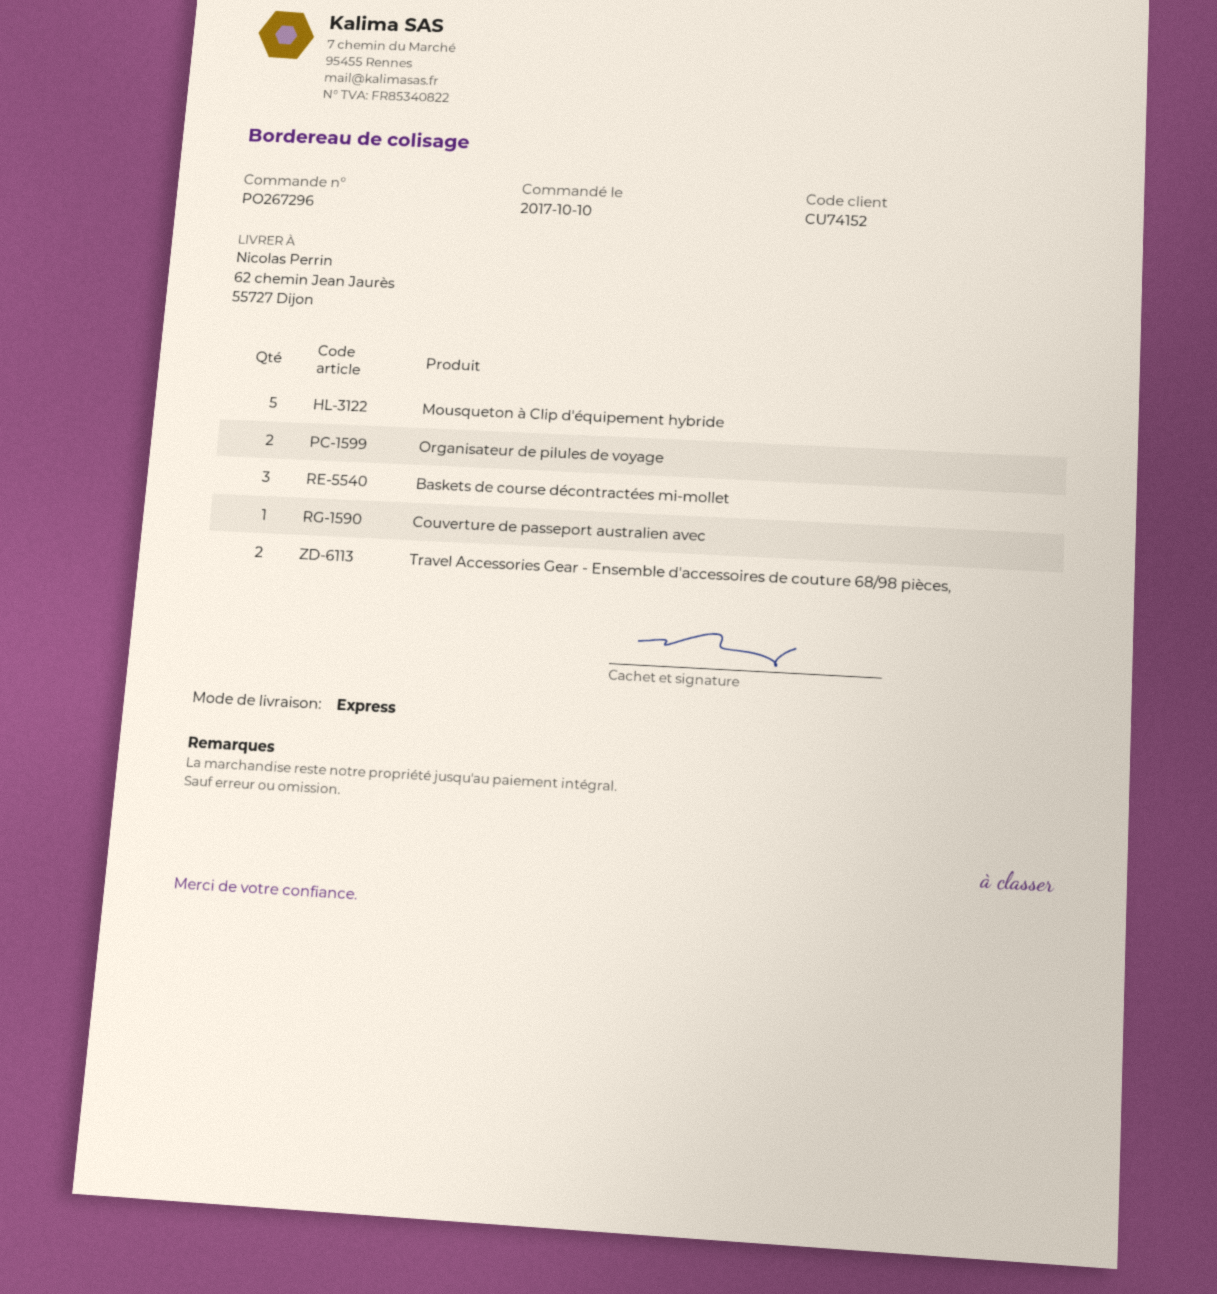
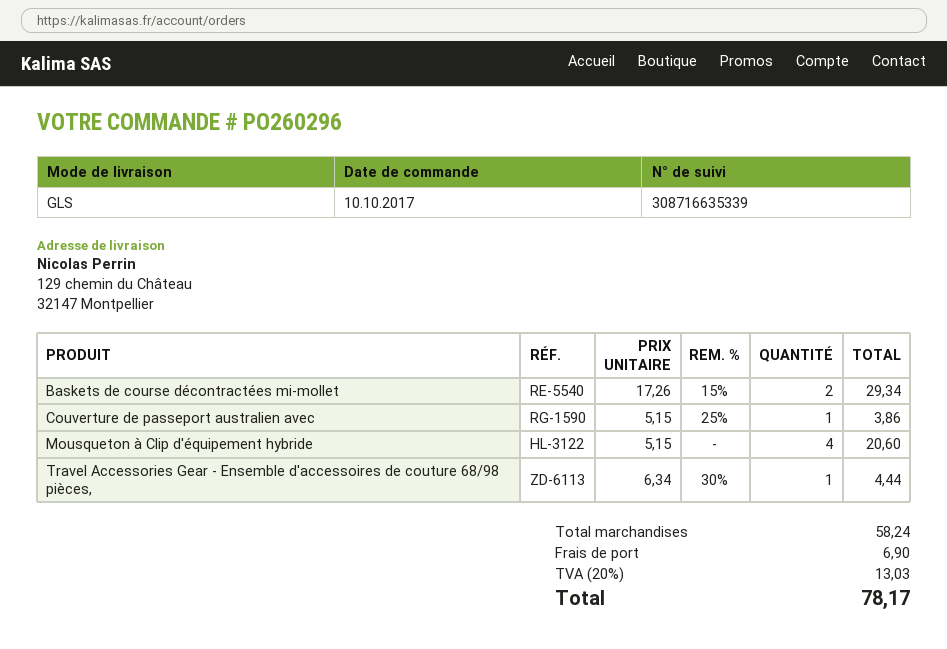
order number: PO267296 -> PO260296
shipping method: express -> GLS
ship to: 62 chemin Jean Jaurès, 55727 Dijon -> 129 chemin du Château, 32147 Montpellier
Mousqueton à Clip d'équipement hybride: 5 -> 4
Organisateur de pilules de voyage: 2 -> none
Baskets de course décontractées mi-mollet: 3 -> 2
Travel Accessories Gear - Ensemble d'accessoires de couture 68/98 pièces,: 2 -> 1

